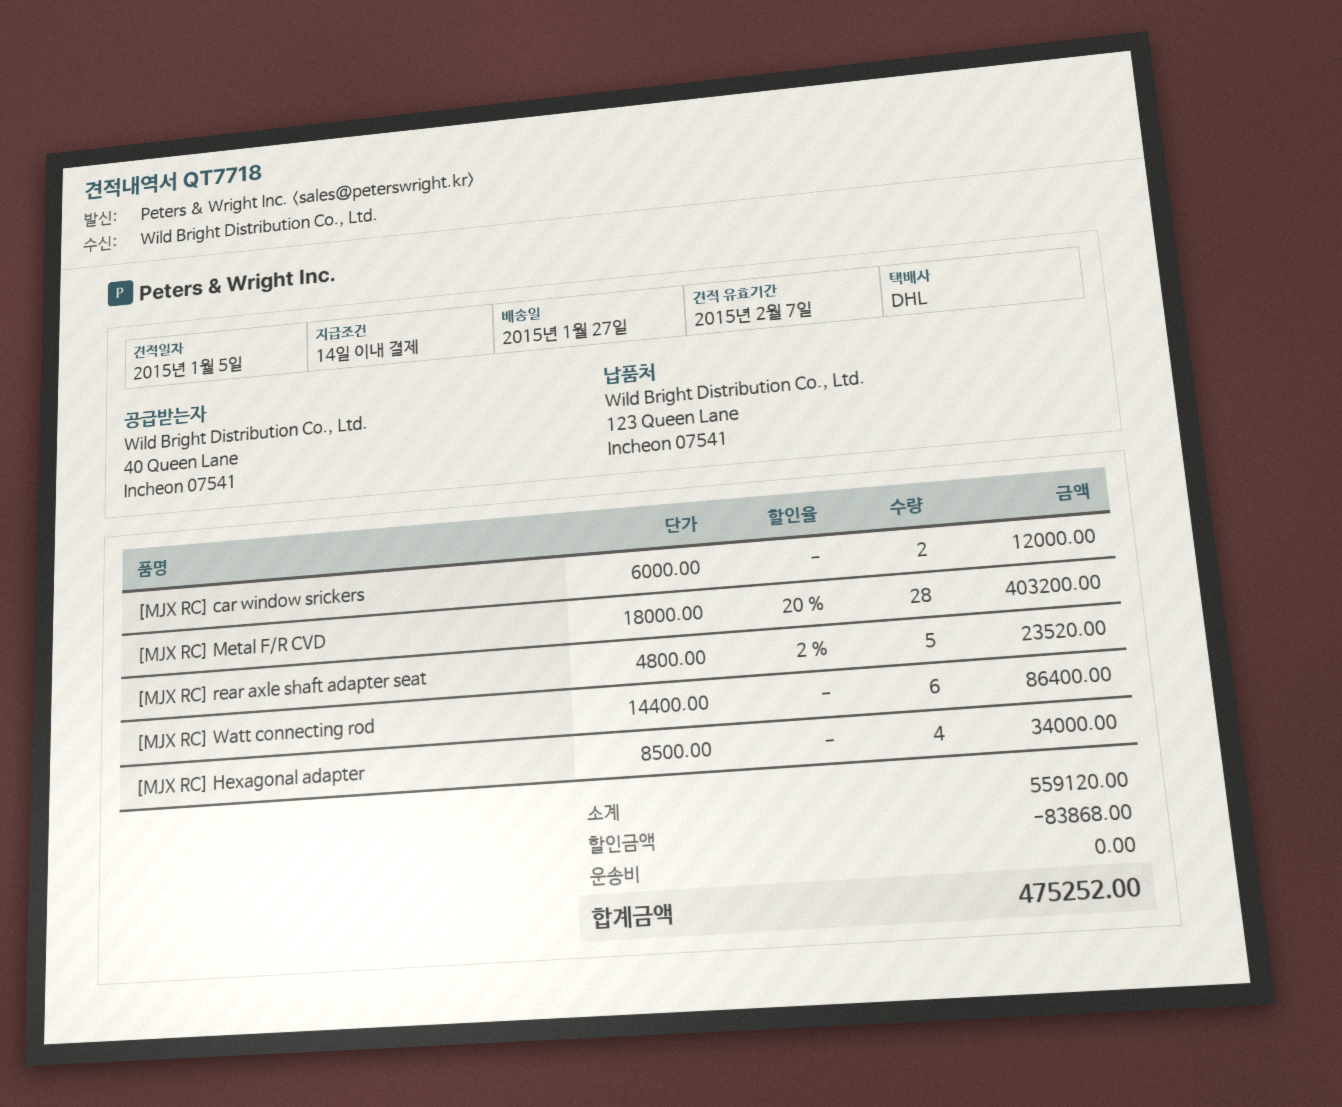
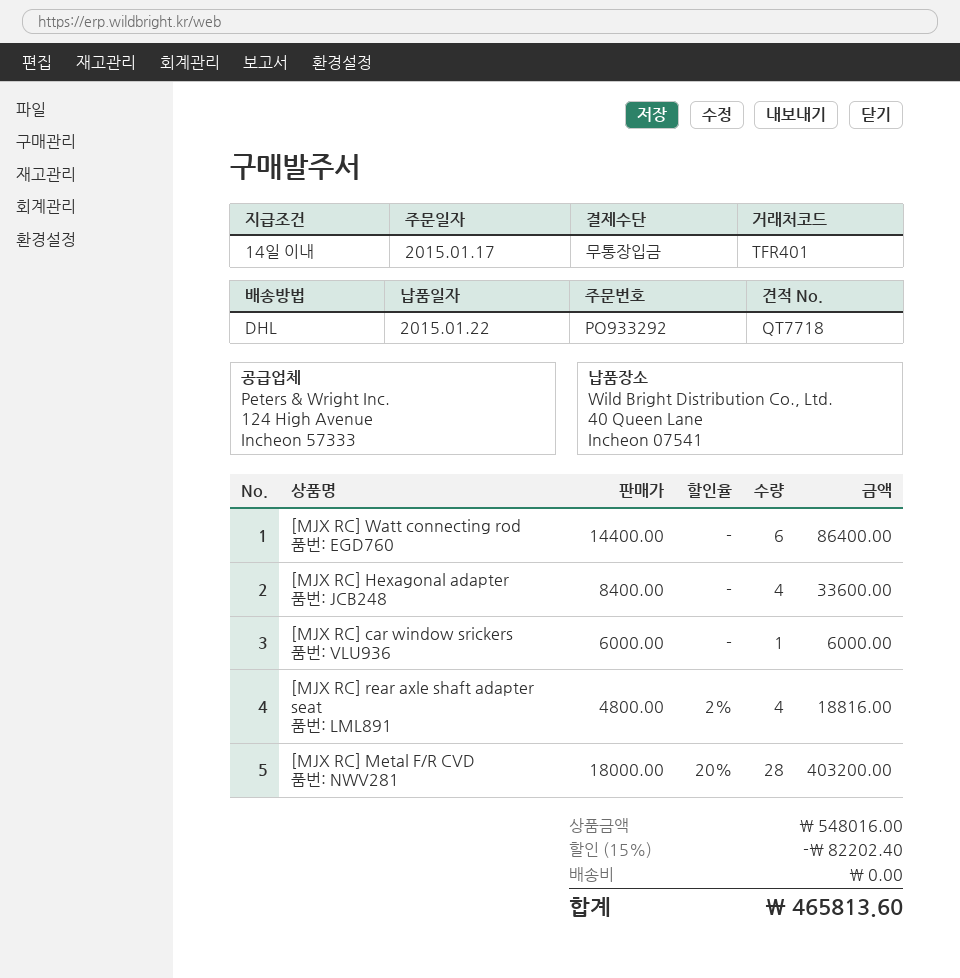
delivery date: 2015-01-27 -> 2015-01-22
ship to: 123 Queen Lane, Incheon 07541 -> 40 Queen Lane, Incheon 07541
[MJX RC] car window srickers: 2 x 6000.00 = 12000.00 -> 1 x 6000.00 = 6000.00
[MJX RC] rear axle shaft adapter seat: 5 x 4800.00 - 2% = 23520.00 -> 4 x 4800.00 - 2% = 18816.00
[MJX RC] Hexagonal adapter: 4 x 8500.00 = 34000.00 -> 4 x 8400.00 = 33600.00
subtotal: 559120.00 -> 548016.00
discount: 83868.00 -> 82202.40
total: 475252.00 -> 465813.60

